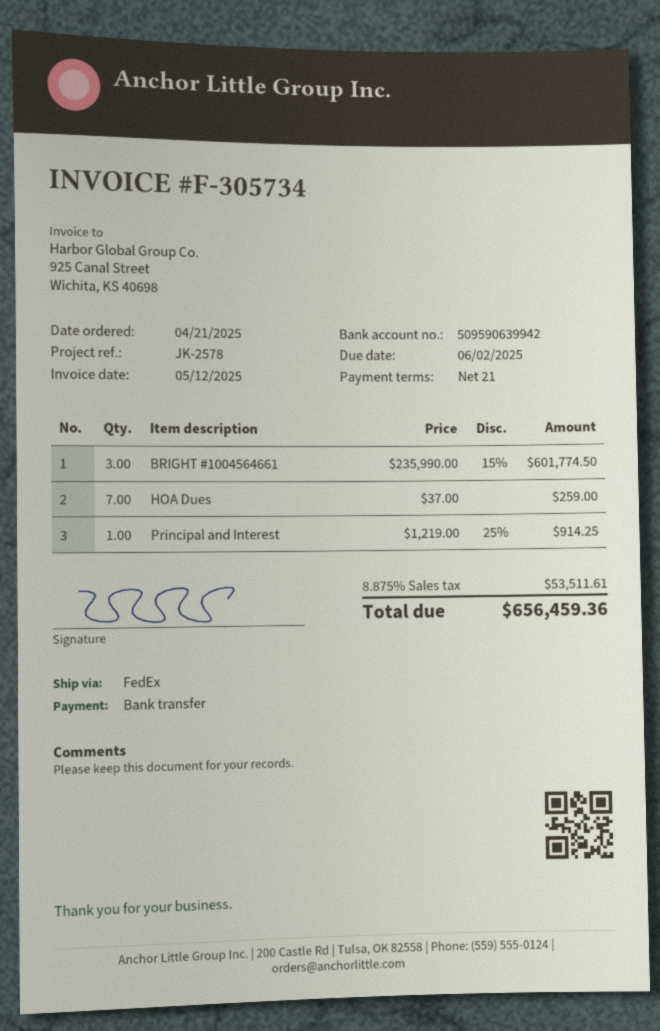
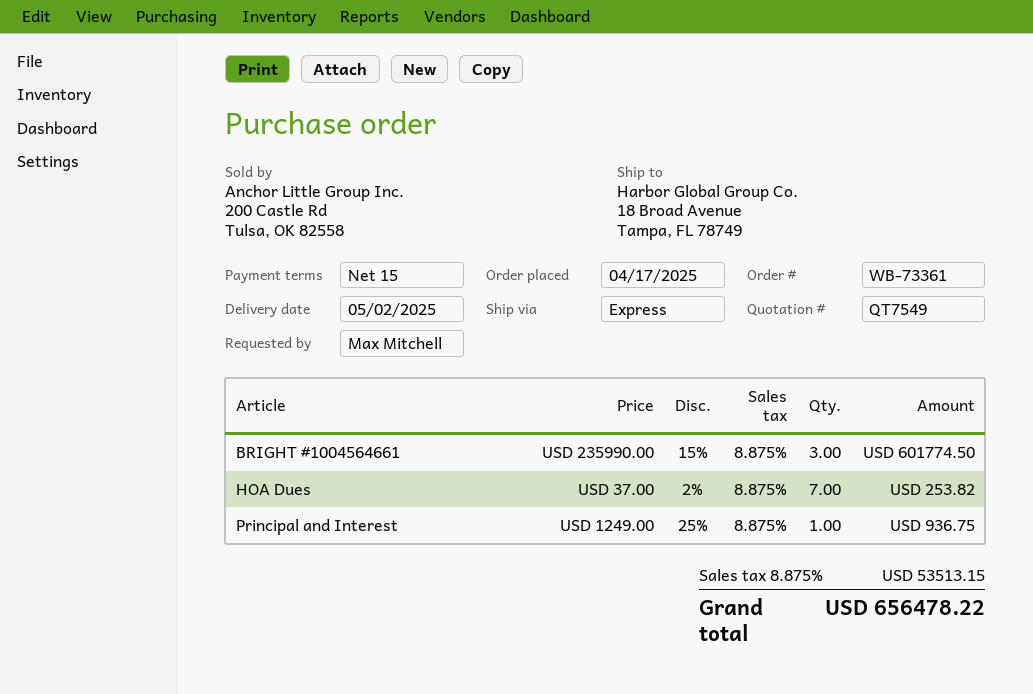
order date: 2025-04-21 -> 2025-04-17
payment terms: 21 days -> 15 days
shipping method: FedEx -> express
HOA Dues: 7 x 37.00 = 259.00 -> 7 x 37.00 - 2% = 253.82
Principal and Interest: 1 x 1219.00 - 25% = 914.25 -> 1 x 1249.00 - 25% = 936.75
tax: 8.875% = 53511.61 -> 8.875% = 53513.15
total: 656459.36 -> 656478.22

